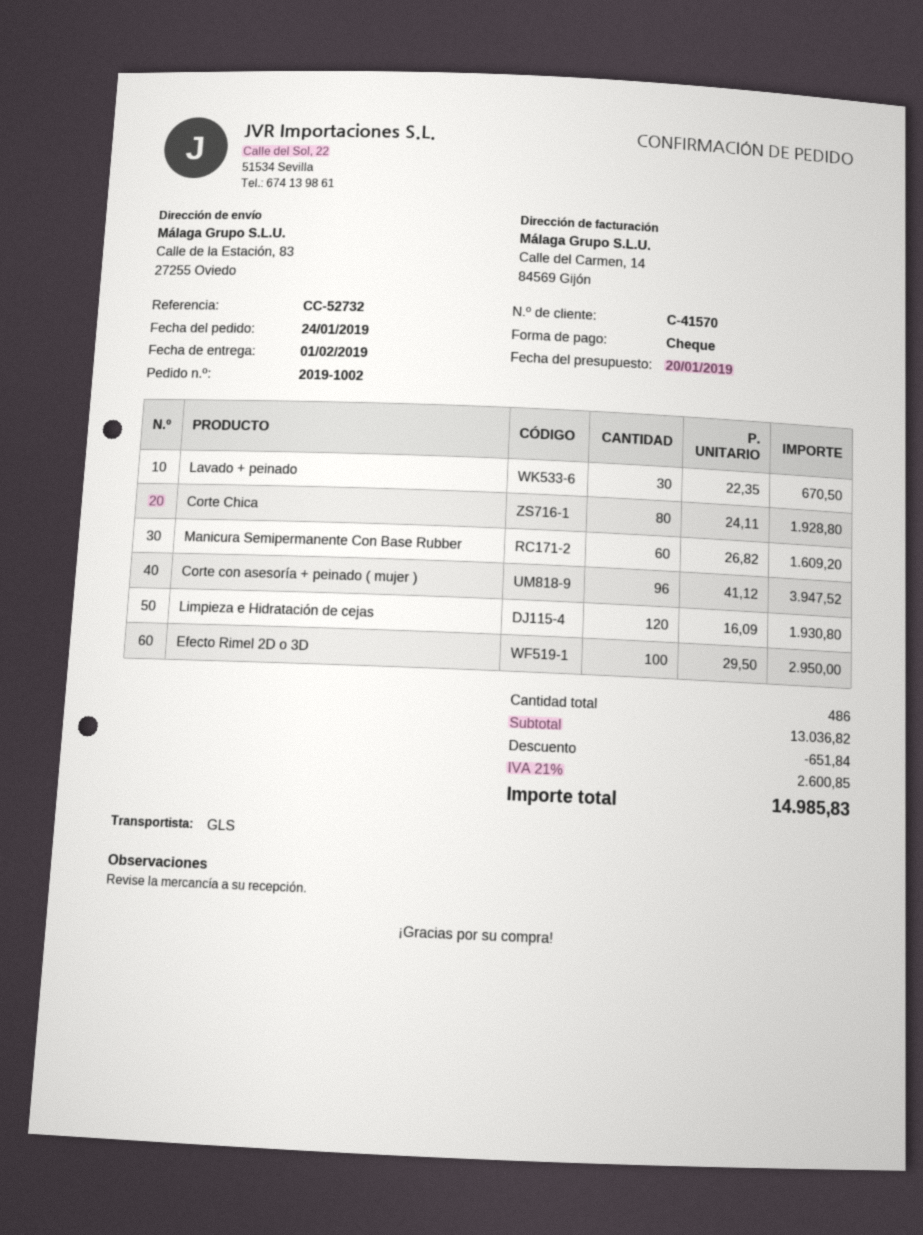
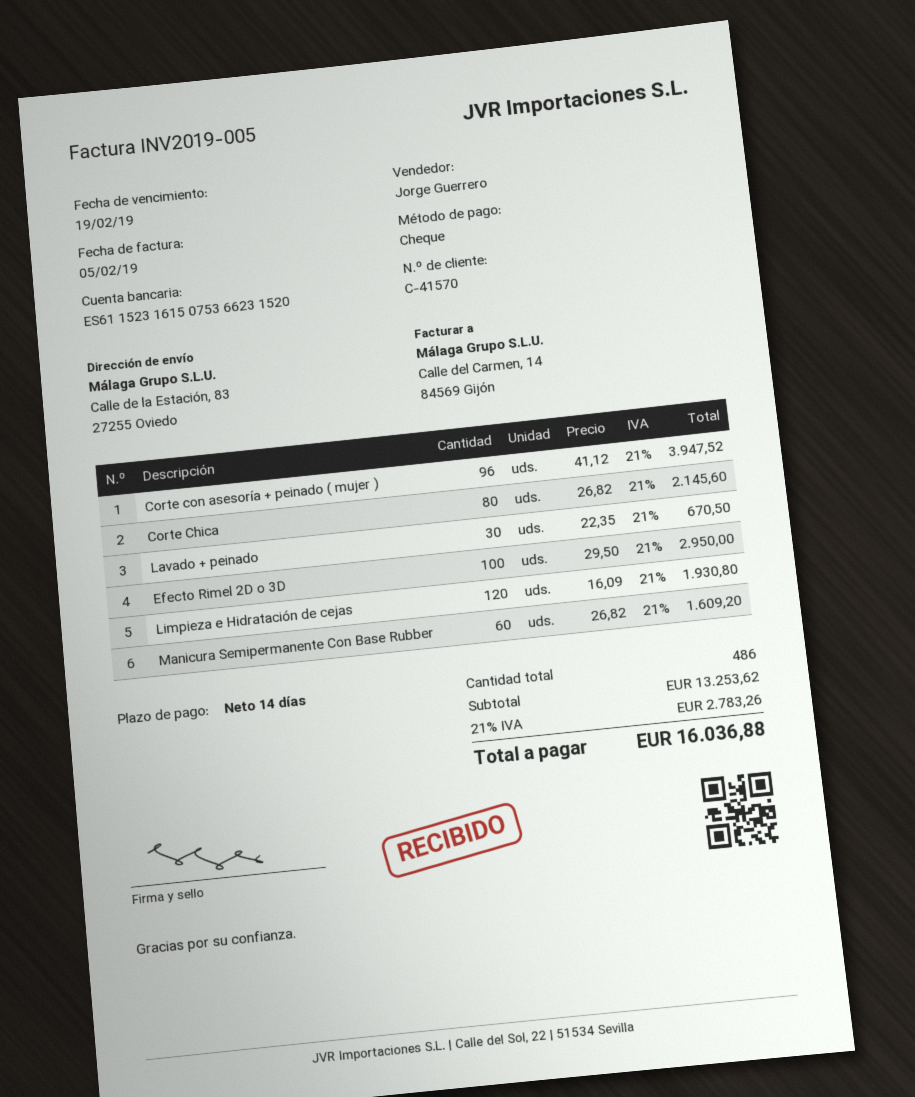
Corte Chica: 80 x 24.11 = 1928.80 -> 80 x 26.82 = 2145.60
subtotal: 13036.82 -> 13253.62
discount: 651.84 -> none
tax: 21% = 2600.85 -> 21% = 2783.26
total: 14985.83 -> 16036.88

